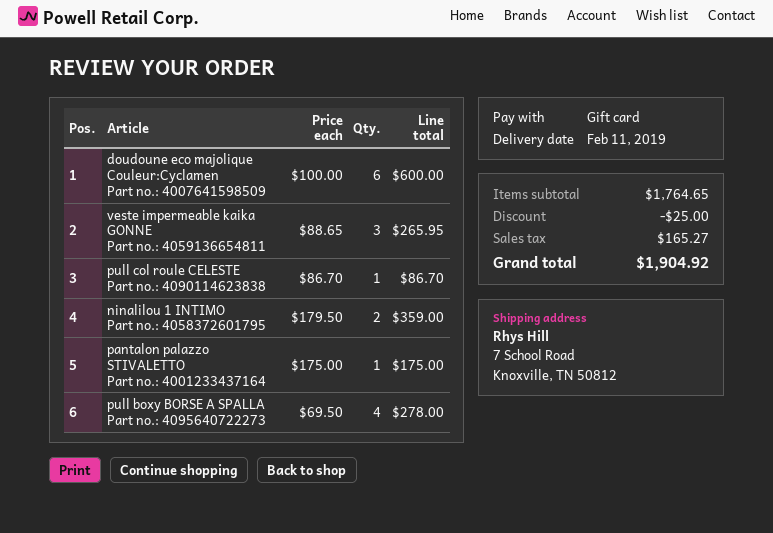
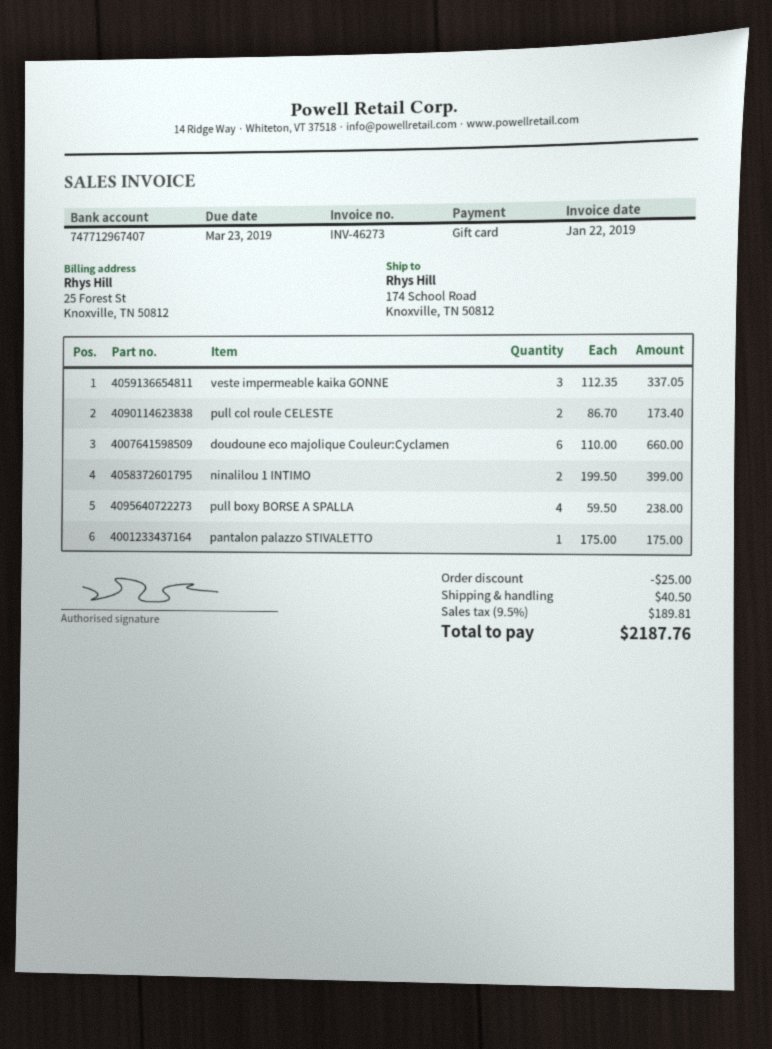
ship to: 7 School Road, Knoxville, TN 50812 -> 174 School Road, Knoxville, TN 50812
doudoune eco majolique Couleur:Cyclamen: 6 x 100.00 = 600.00 -> 6 x 110.00 = 660.00
veste impermeable kaika GONNE: 3 x 88.65 = 265.95 -> 3 x 112.35 = 337.05
pull col roule CELESTE: 1 x 86.70 = 86.70 -> 2 x 86.70 = 173.40
ninalilou 1 INTIMO: 2 x 179.50 = 359.00 -> 2 x 199.50 = 399.00
pull boxy BORSE A SPALLA: 4 x 69.50 = 278.00 -> 4 x 59.50 = 238.00
shipping: none -> 40.50
tax: 165.27 -> 189.81
total: 1904.92 -> 2187.76

